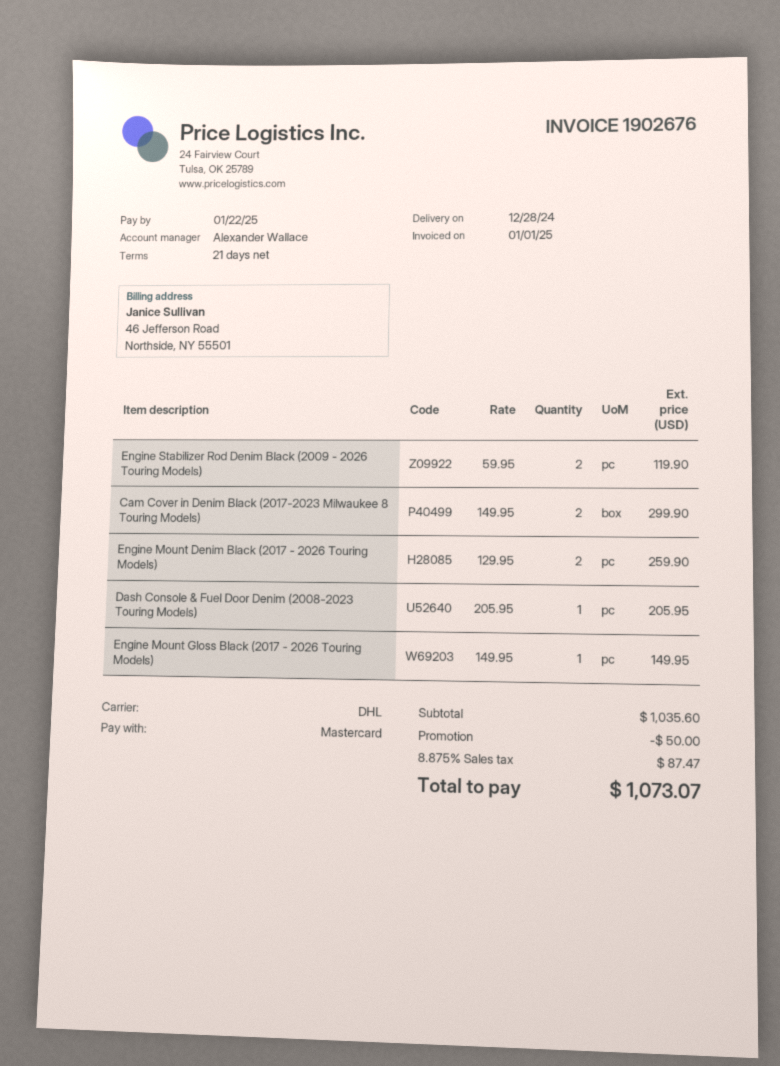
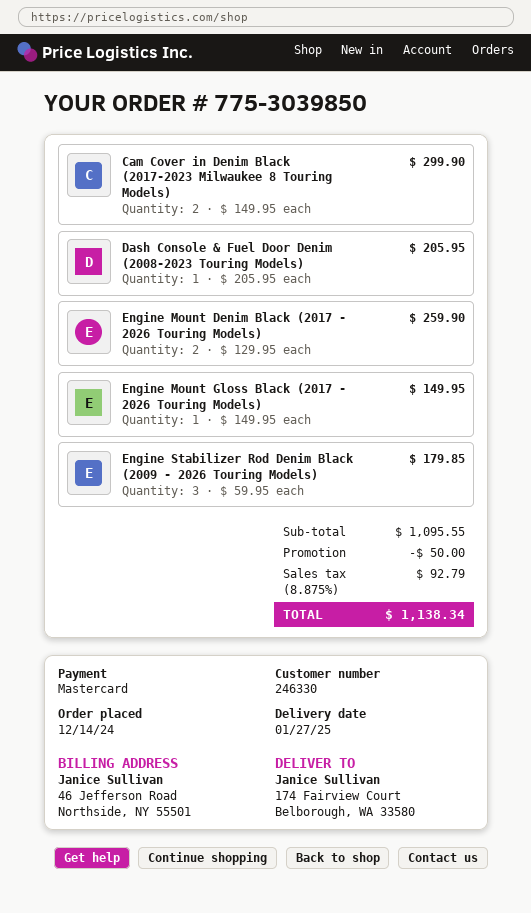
delivery date: 2024-12-28 -> 2025-01-27
Engine Stabilizer Rod Denim Black (2009 - 2026 Touring Models): 2 x 59.95 = 119.90 -> 3 x 59.95 = 179.85
subtotal: 1035.60 -> 1095.55
tax: 8.875% = 87.47 -> 8.875% = 92.79
total: 1073.07 -> 1138.34

